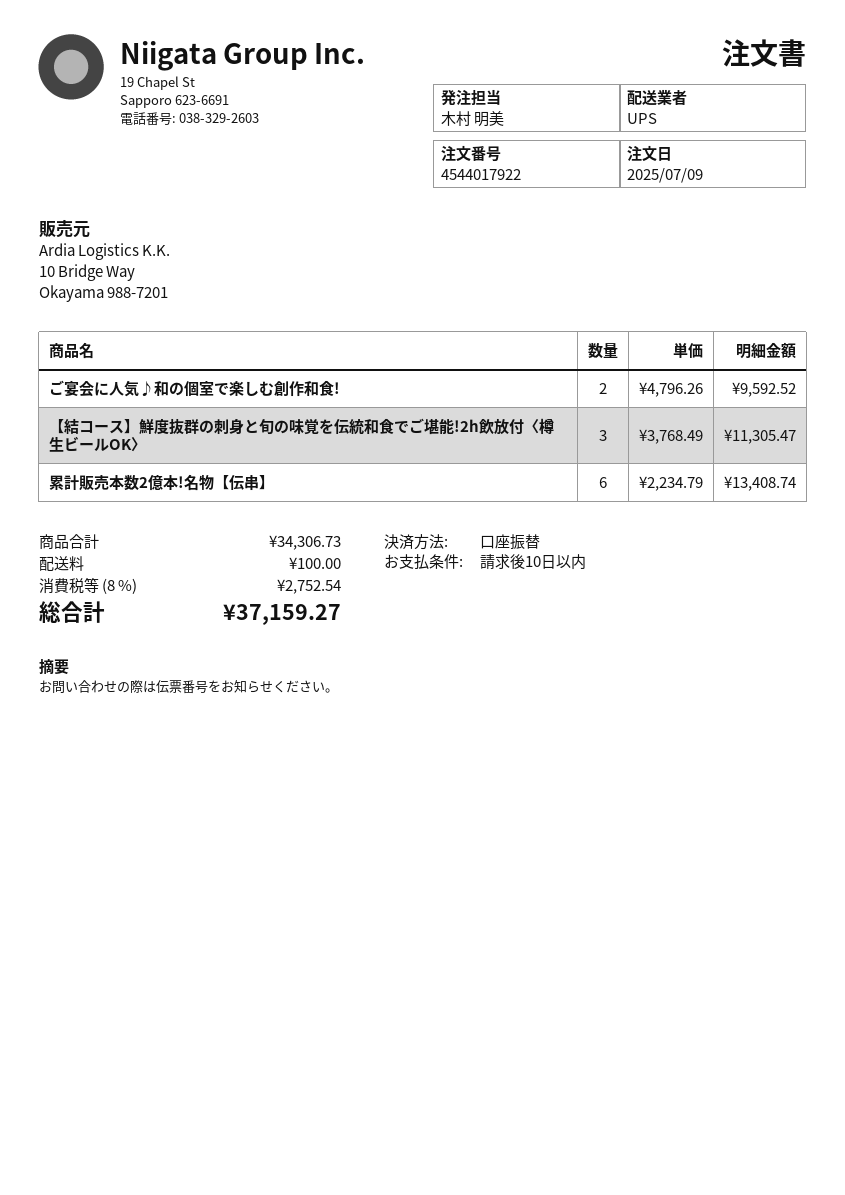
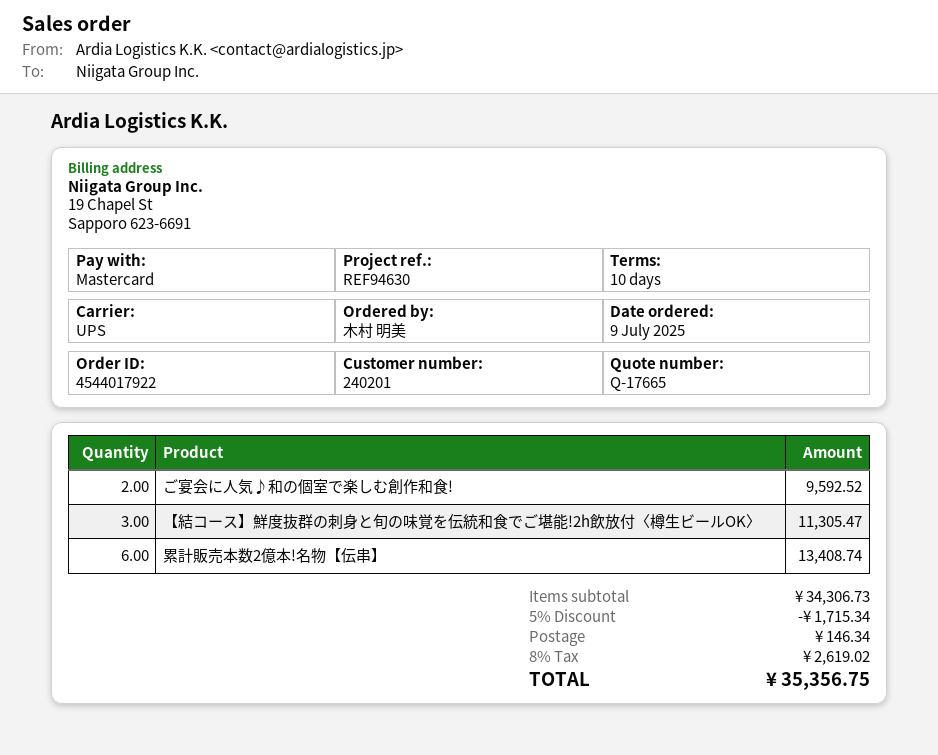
payment method: direct debit -> Mastercard
discount: none -> 5% = 1715.34
shipping: 100.00 -> 146.34
tax: 8% = 2752.54 -> 8% = 2619.02
total: 37159.27 -> 35356.75

